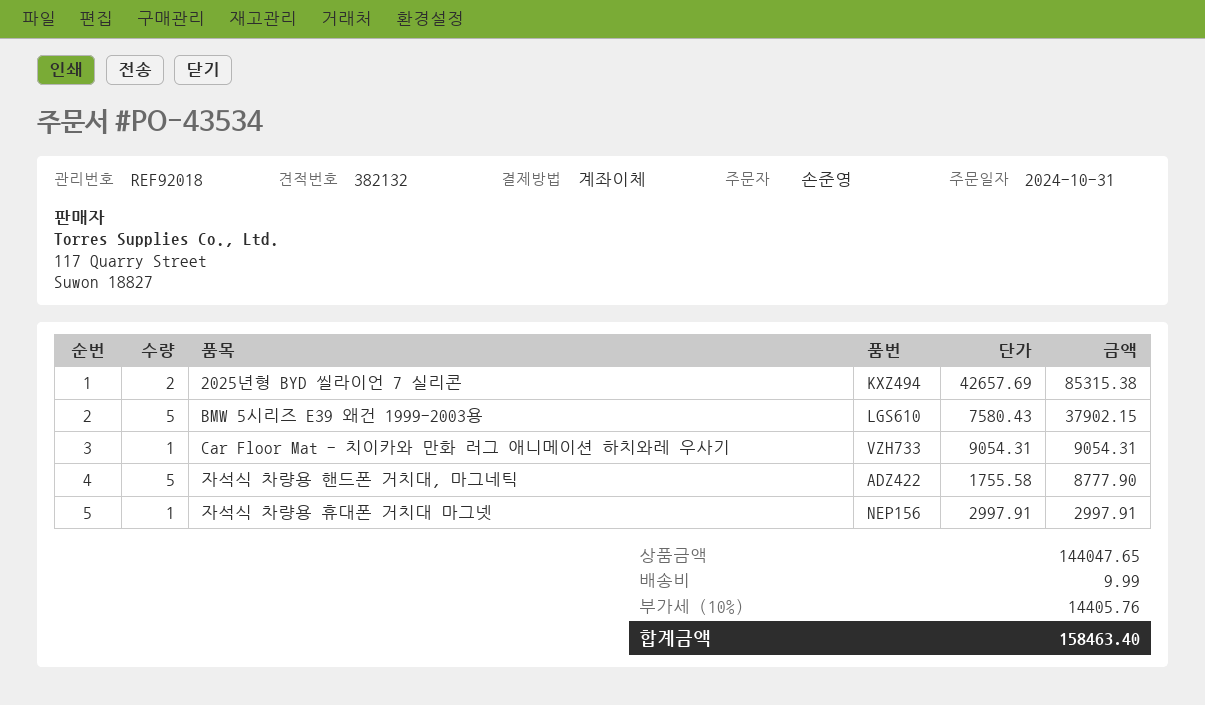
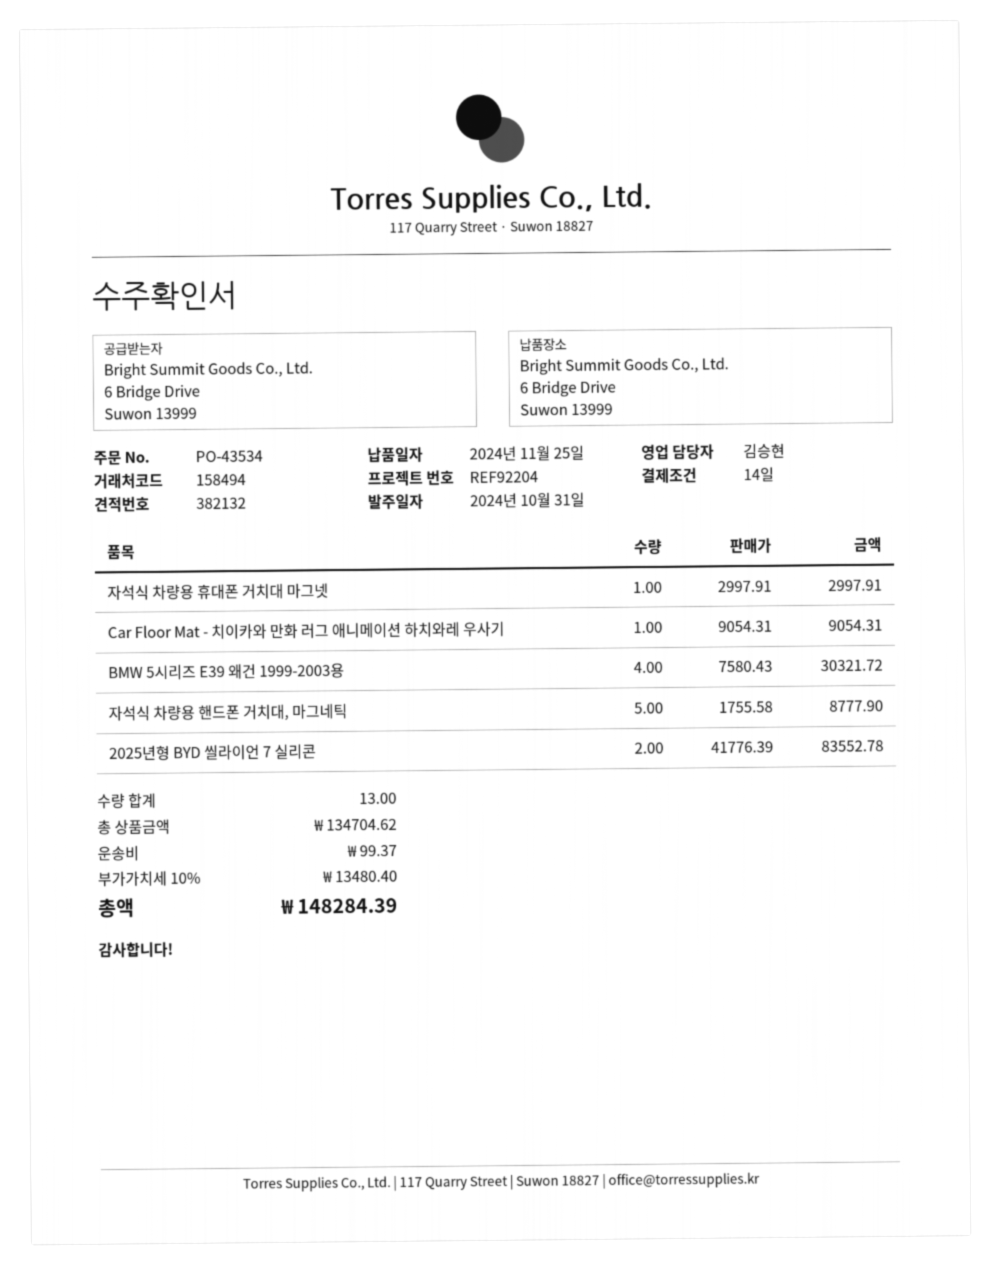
reference: REF92018 -> REF92204
2025년형 BYD 씰라이언 7 실리콘: 2 x 42657.69 = 85315.38 -> 2 x 41776.39 = 83552.78
BMW 5시리즈 E39 왜건 1999-2003용: 5 x 7580.43 = 37902.15 -> 4 x 7580.43 = 30321.72
subtotal: 144047.65 -> 134704.62
shipping: 9.99 -> 99.37
tax: 10% = 14405.76 -> 10% = 13480.40
total: 158463.40 -> 148284.39

